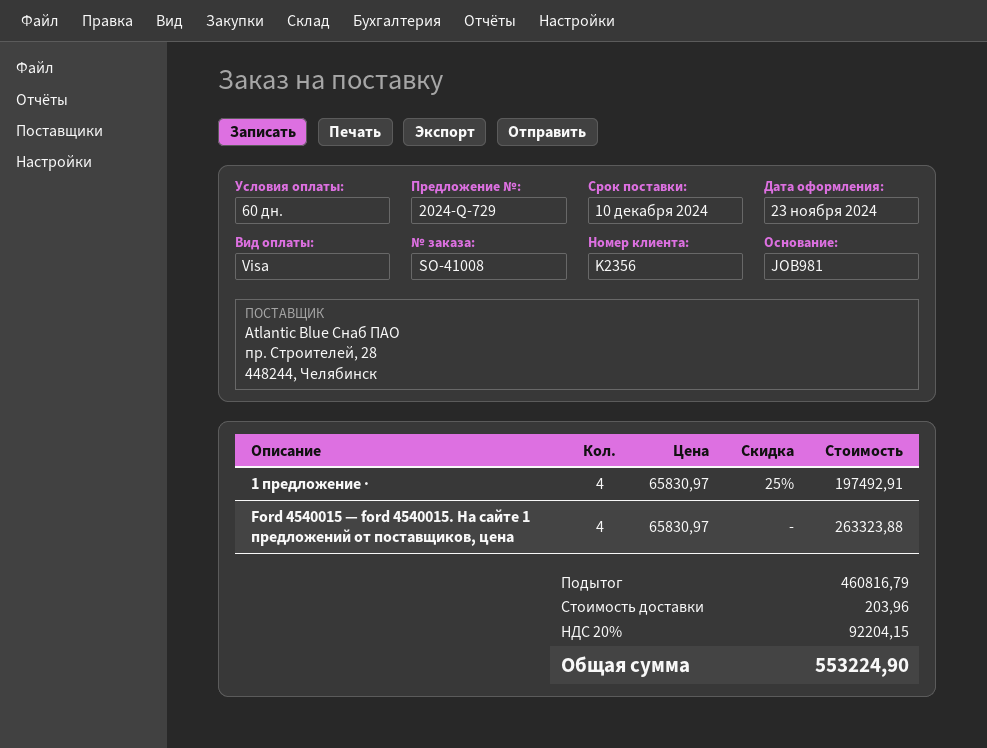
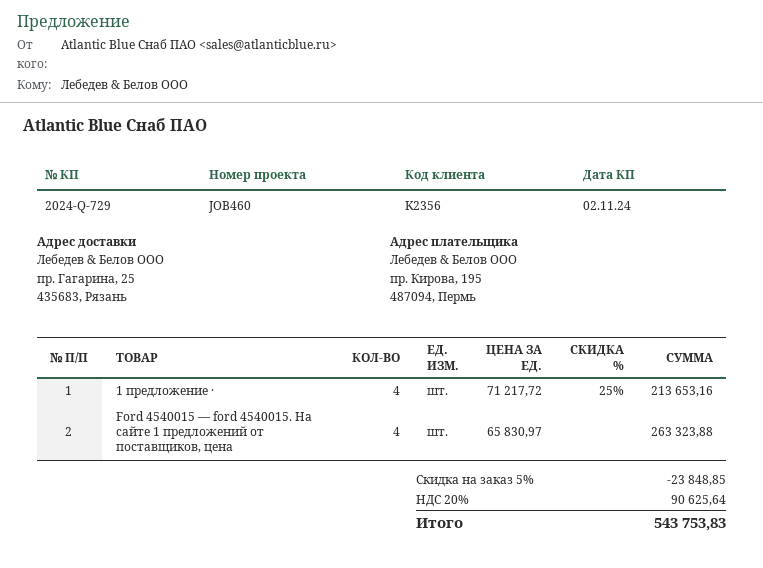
reference: JOB981 -> JOB460
1 предложение ·: 4 x 65830.97 - 25% = 197492.91 -> 4 x 71217.72 - 25% = 213653.16
discount: none -> 5% = 23848.85
shipping: 203.96 -> none
tax: 20% = 92204.15 -> 20% = 90625.64
total: 553224.90 -> 543753.83

